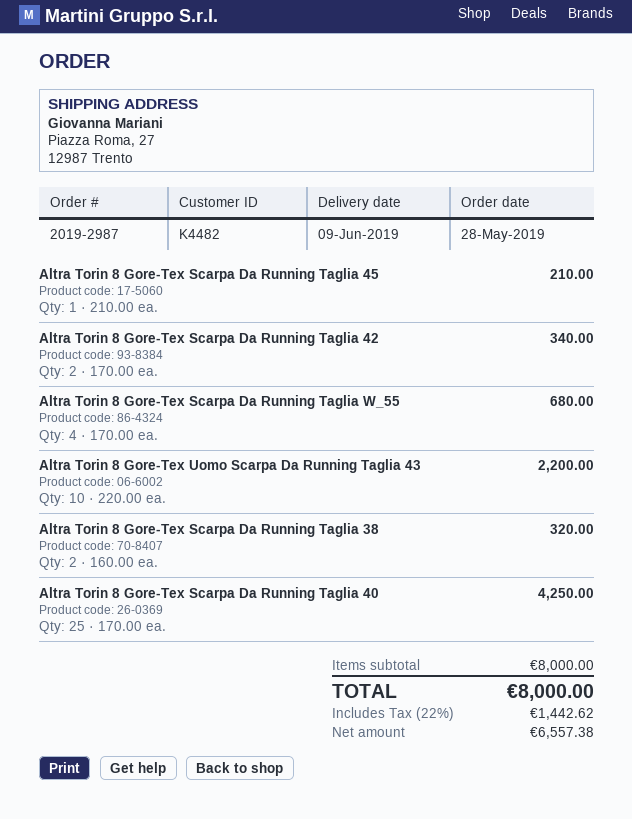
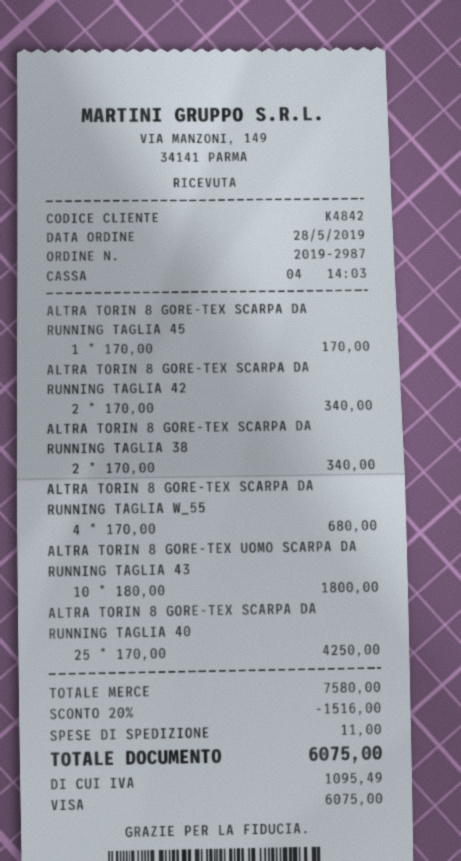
customer number: K4482 -> K4842
Altra Torin 8 Gore-Tex Scarpa Da Running Taglia 45: 1 x 210.00 = 210.00 -> 1 x 170.00 = 170.00
Altra Torin 8 Gore-Tex Uomo Scarpa Da Running Taglia 43: 10 x 220.00 = 2200.00 -> 10 x 180.00 = 1800.00
Altra Torin 8 Gore-Tex Scarpa Da Running Taglia 38: 2 x 160.00 = 320.00 -> 2 x 170.00 = 340.00
subtotal: 8000.00 -> 7580.00
discount: none -> 20% = 1516.00
shipping: none -> 11.00
tax: 1442.62 -> 1095.49
total: 8000.00 -> 6075.00

